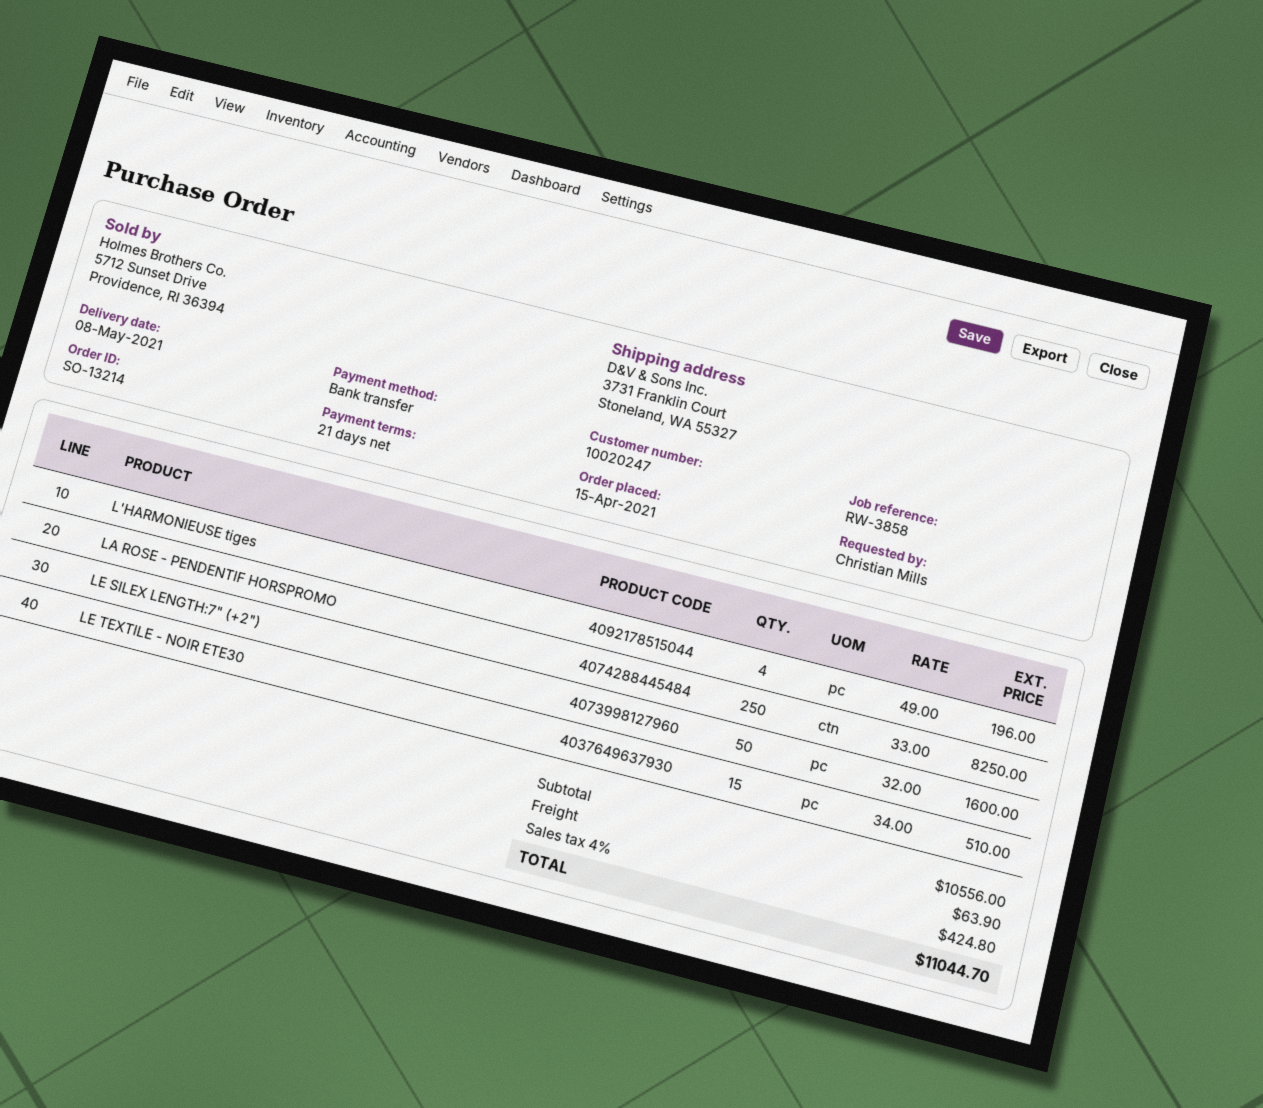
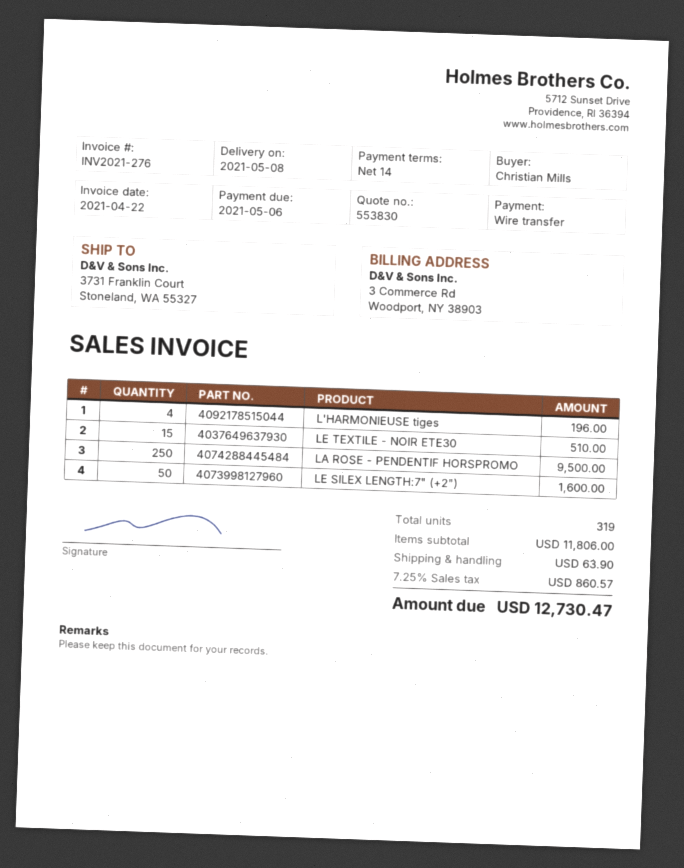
payment terms: 21 days -> 14 days
LA ROSE - PENDENTIF HORSPROMO: 250 for 8250.00 -> 250 for 9500.00
subtotal: 10556.00 -> 11806.00
tax: 4% = 424.80 -> 7.25% = 860.57
total: 11044.70 -> 12730.47

